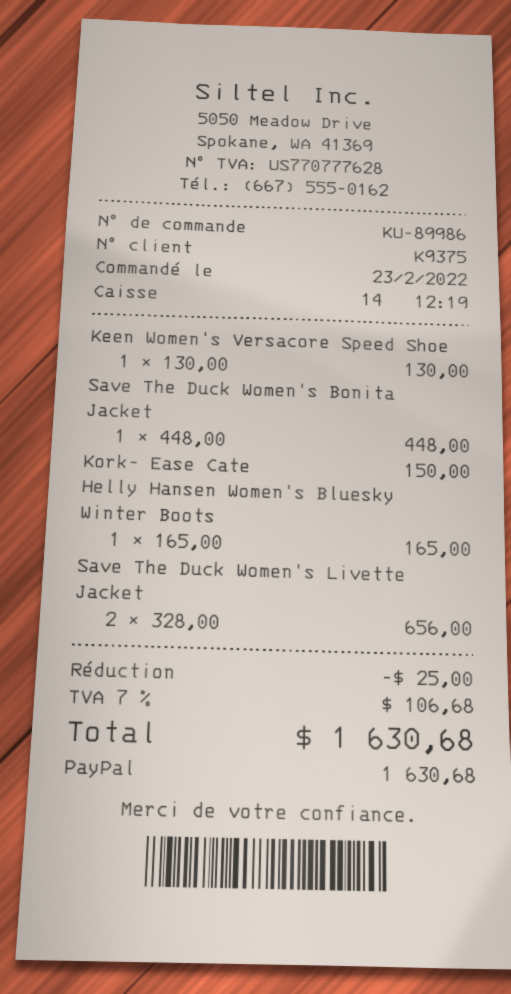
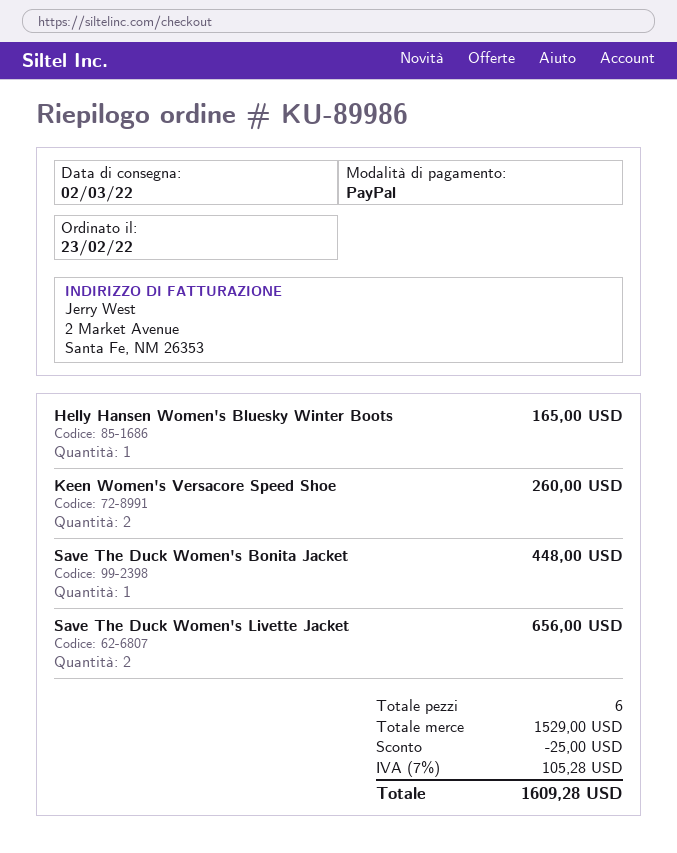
Keen Women's Versacore Speed Shoe: 1 for 130.00 -> 2 for 260.00
Kork- Ease Cate: 1 for 150.00 -> none
tax: 7% = 106.68 -> 7% = 105.28
total: 1630.68 -> 1609.28

